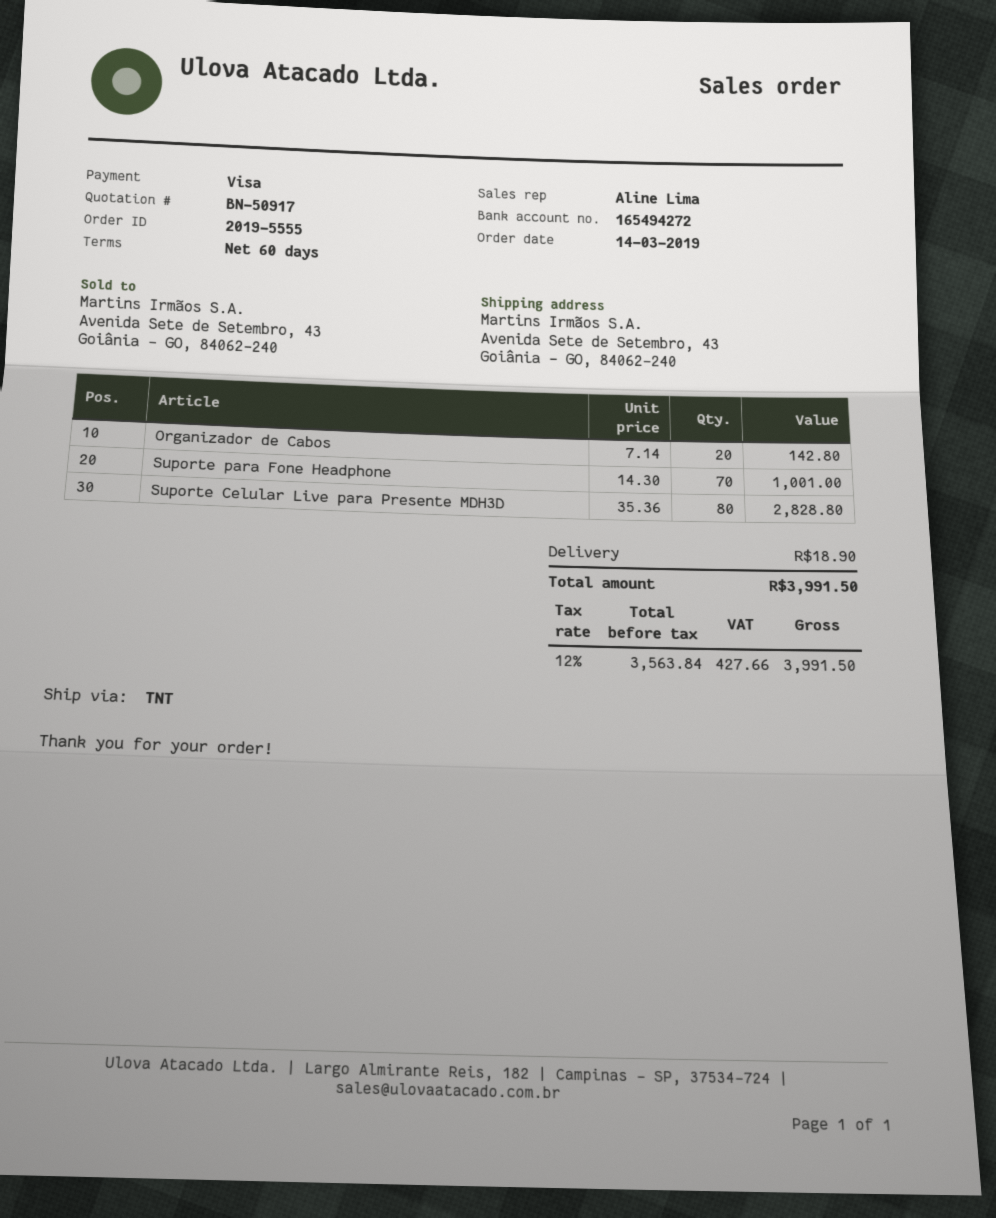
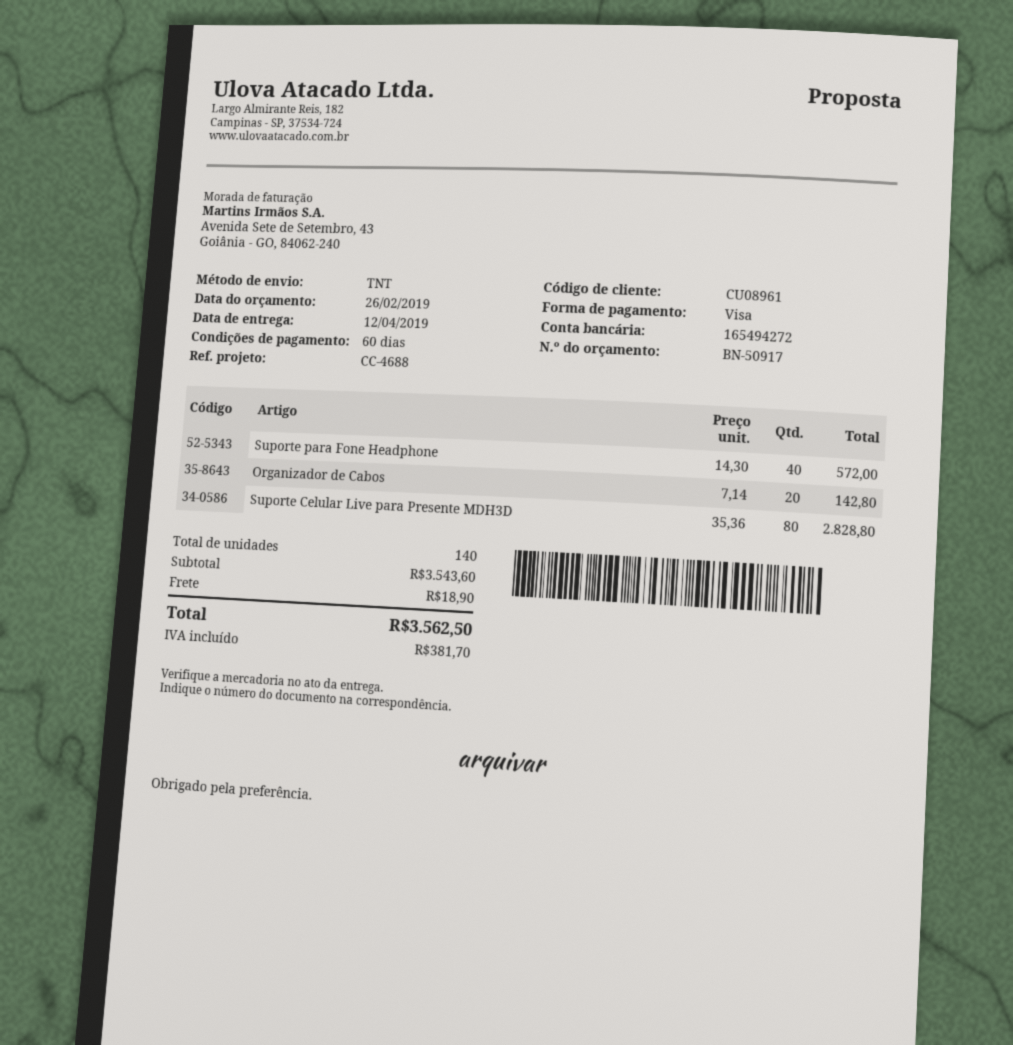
Suporte para Fone Headphone: 70 x 14.30 = 1001.00 -> 40 x 14.30 = 572.00
tax: 427.66 -> 381.70
total: 3991.50 -> 3562.50

